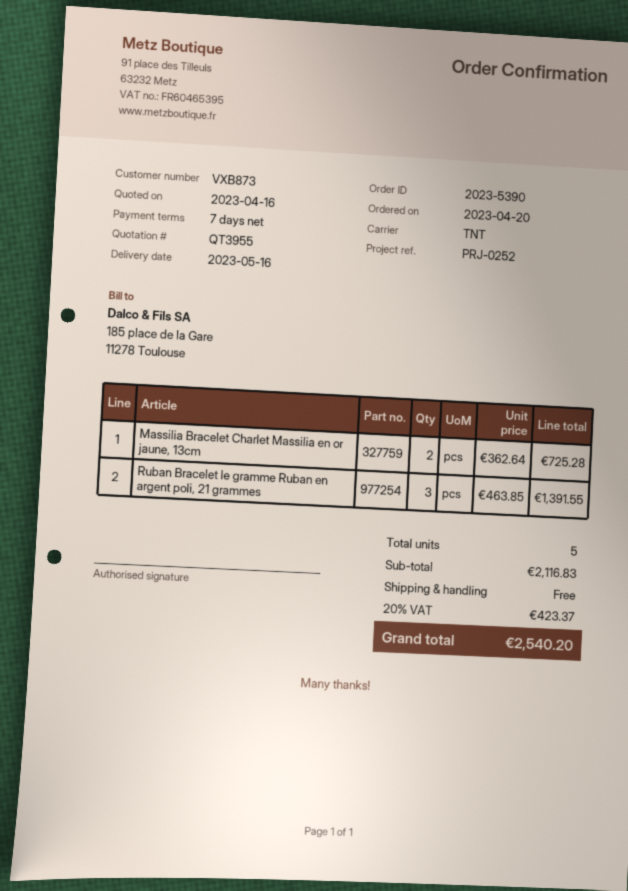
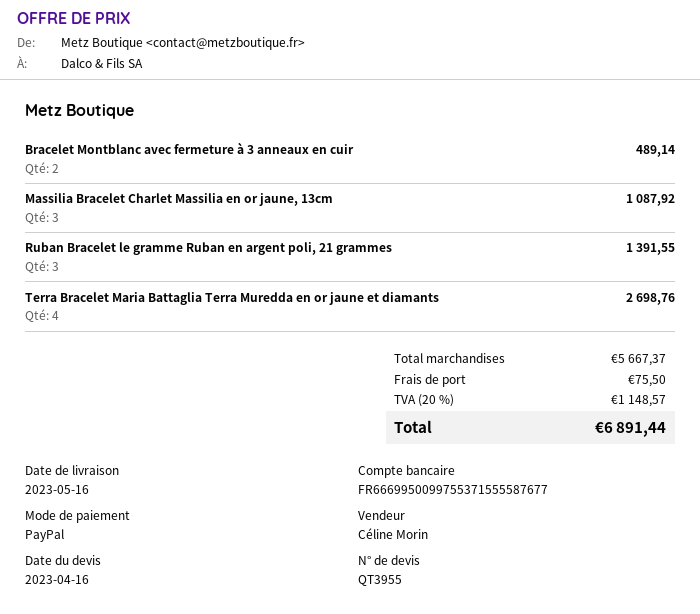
Massilia Bracelet Charlet Massilia en or jaune, 13cm: 2 for 725.28 -> 3 for 1087.92
Bracelet Montblanc avec fermeture à 3 anneaux en cuir: none -> 2 for 489.14
Terra Bracelet Maria Battaglia Terra Muredda en or jaune et diamants: none -> 4 for 2698.76
subtotal: 2116.83 -> 5667.37
shipping: 0.00 -> 75.50
tax: 20% = 423.37 -> 20% = 1148.57
total: 2540.20 -> 6891.44

